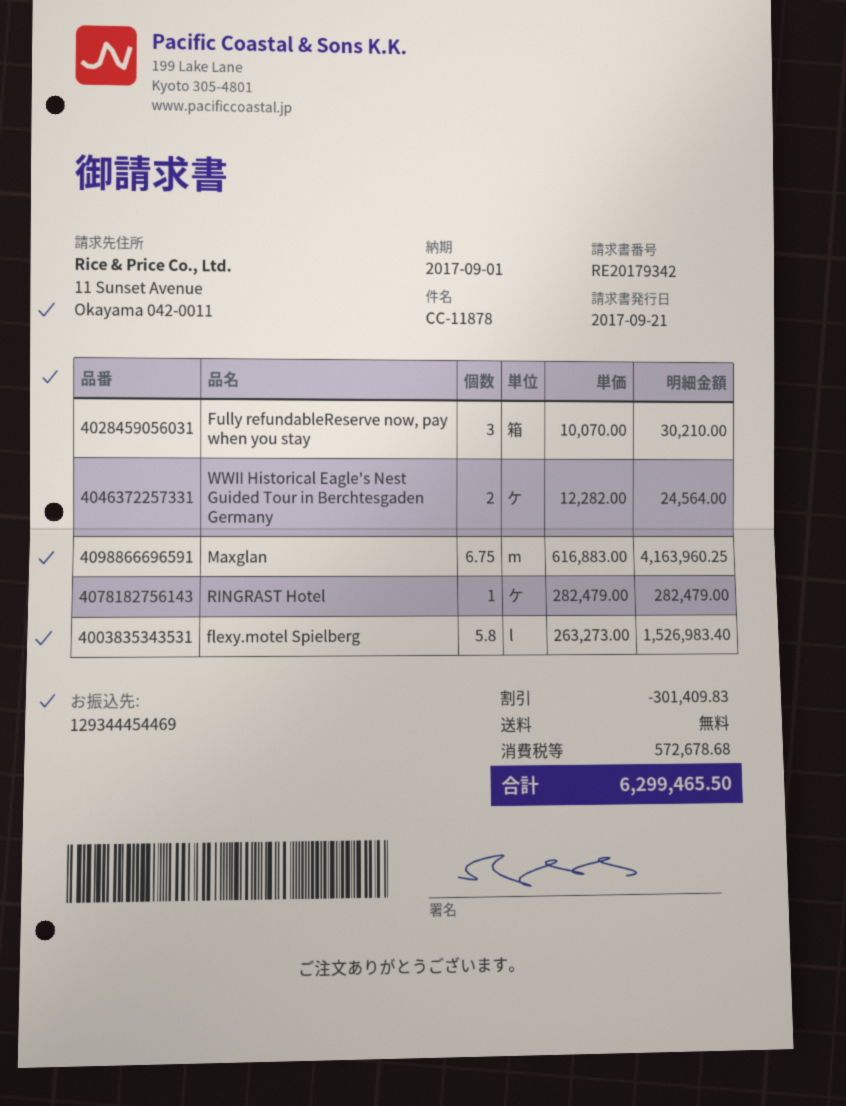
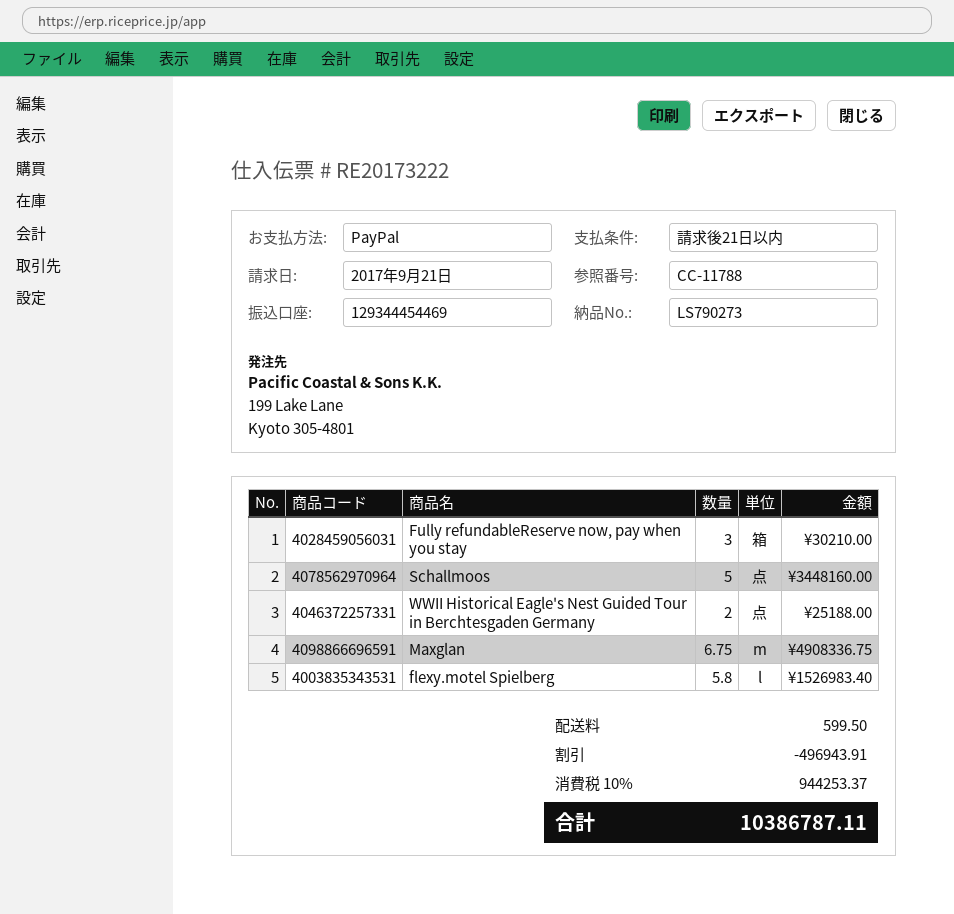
invoice number: RE20179342 -> RE20173222
reference: CC-11878 -> CC-11788
WWII Historical Eagle's Nest Guided Tour in Berchtesgaden Germany: 2 for 24564.00 -> 2 for 25188.00
Maxglan: 6.75 for 4163960.25 -> 6.75 for 4908336.75
RINGRAST Hotel: 1 for 282479.00 -> none
Schallmoos: none -> 5 for 3448160.00
discount: 301409.83 -> 496943.91
shipping: 0.00 -> 599.50
tax: 572678.68 -> 944253.37
total: 6299465.50 -> 10386787.11

